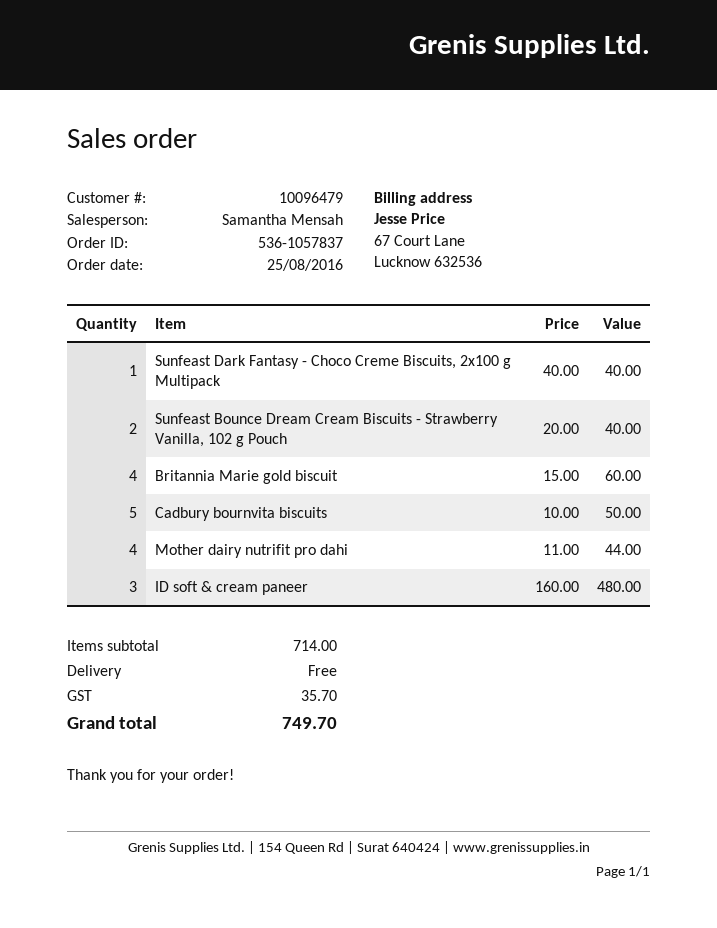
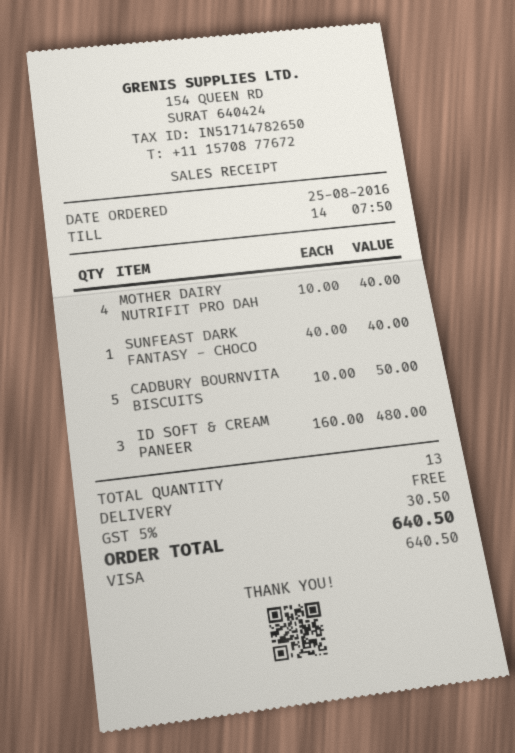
Sunfeast Bounce Dream Cream Biscuits - Strawberry Vanilla, 102 g Pouch: 2 x 20.00 = 40.00 -> none
Britannia Marie gold biscuit: 4 x 15.00 = 60.00 -> none
Mother dairy nutrifit pro dahi: 4 x 11.00 = 44.00 -> 4 x 10.00 = 40.00
tax: 35.70 -> 30.50
total: 749.70 -> 640.50

